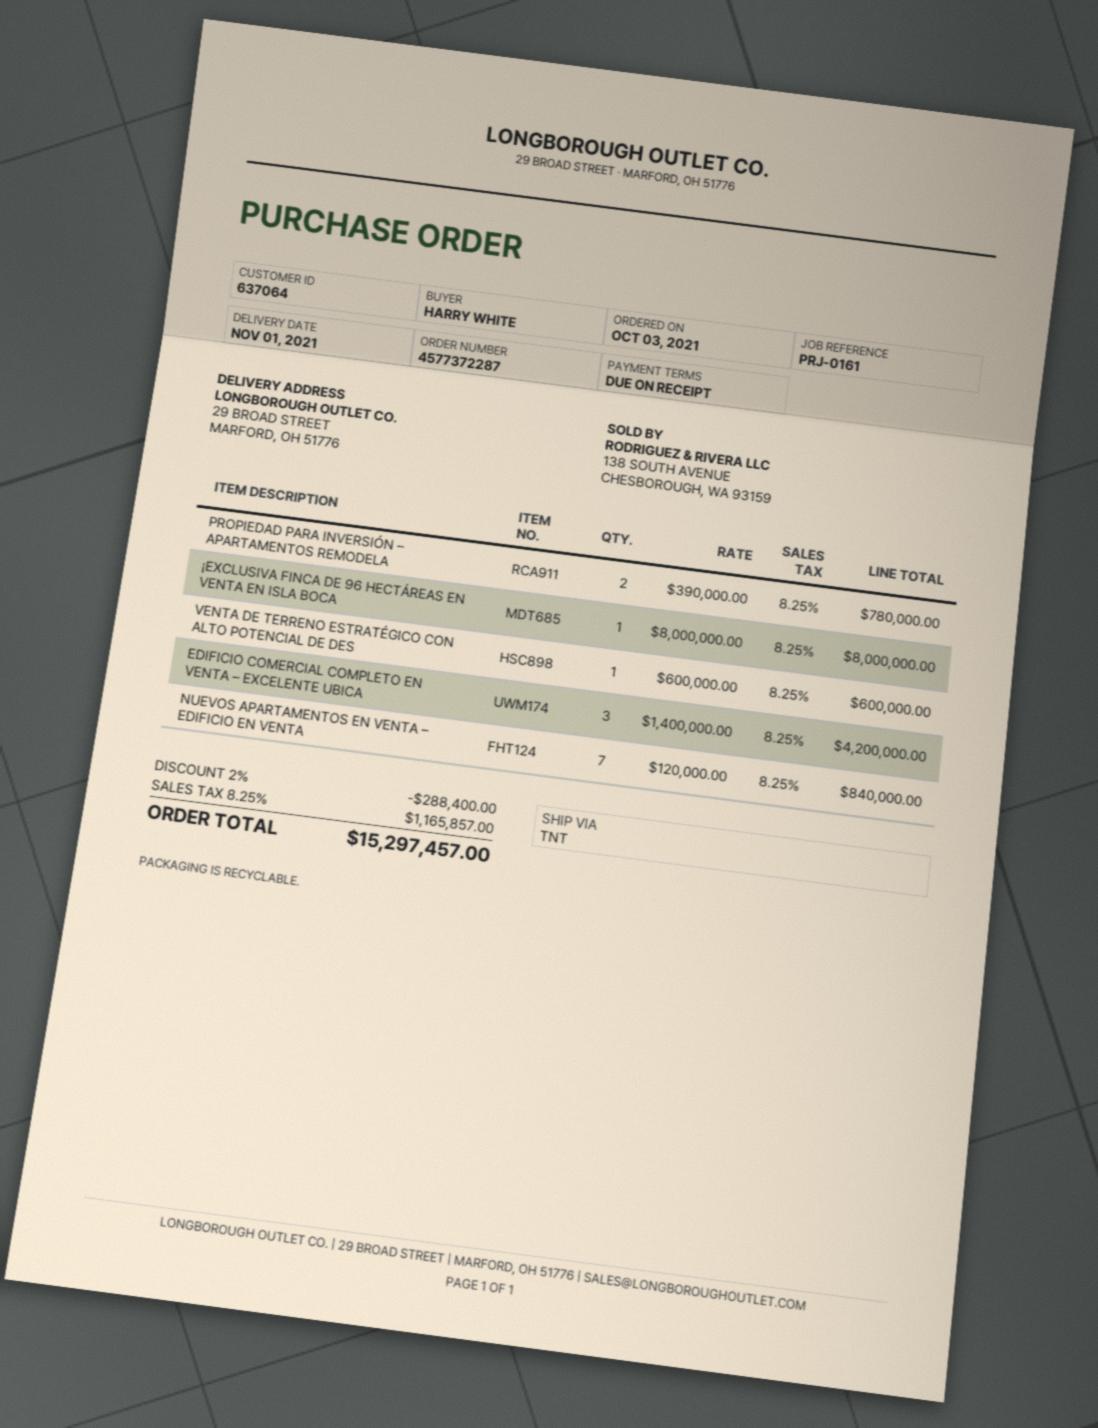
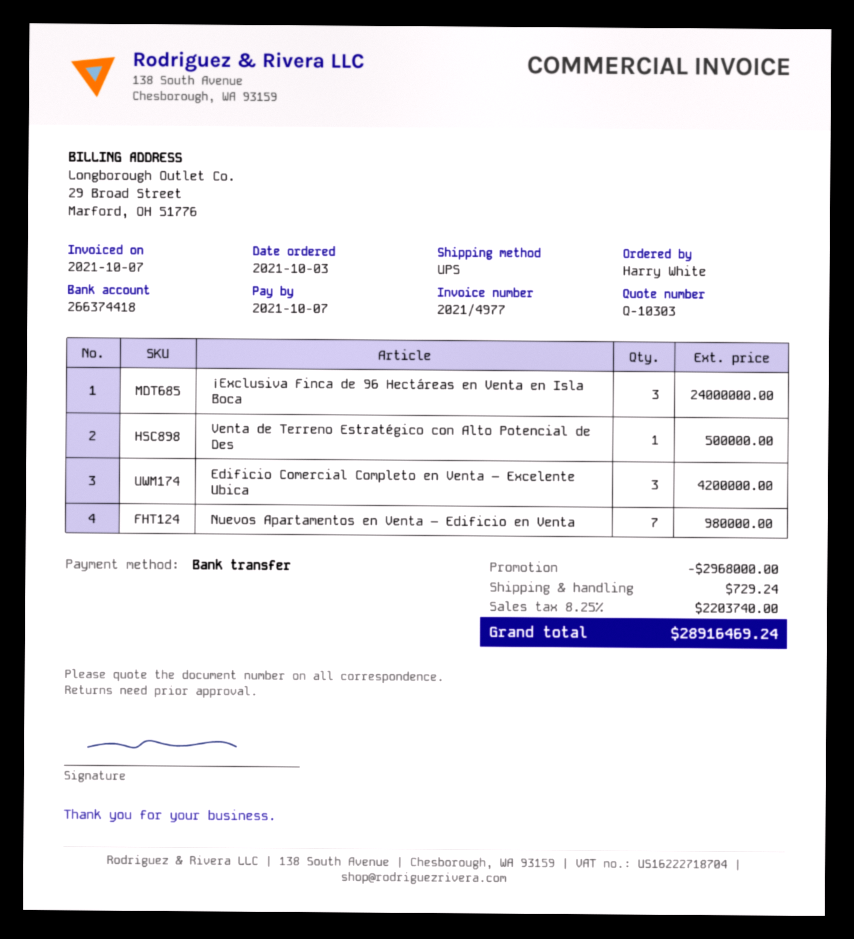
shipping method: TNT -> UPS
PROPIEDAD PARA INVERSIÓN – APARTAMENTOS REMODELA: 2 for 780000.00 -> none
¡EXCLUSIVA FINCA DE 96 HECTÁREAS EN VENTA EN ISLA BOCA: 1 for 8000000.00 -> 3 for 24000000.00
VENTA DE TERRENO ESTRATÉGICO CON ALTO POTENCIAL DE DES: 1 for 600000.00 -> 1 for 500000.00
NUEVOS APARTAMENTOS EN VENTA – EDIFICIO EN VENTA: 7 for 840000.00 -> 7 for 980000.00
discount: 288400.00 -> 2968000.00
shipping: none -> 729.24
tax: 8.25% = 1165857.00 -> 8.25% = 2203740.00
total: 15297457.00 -> 28916469.24

